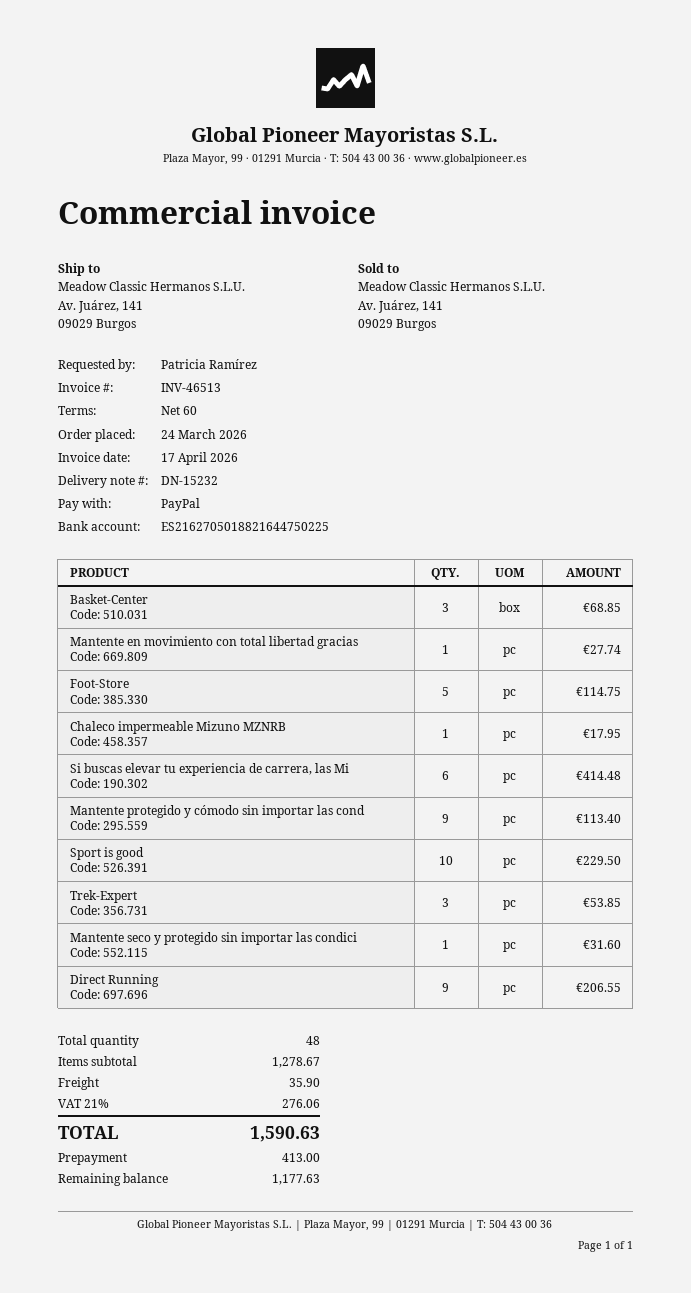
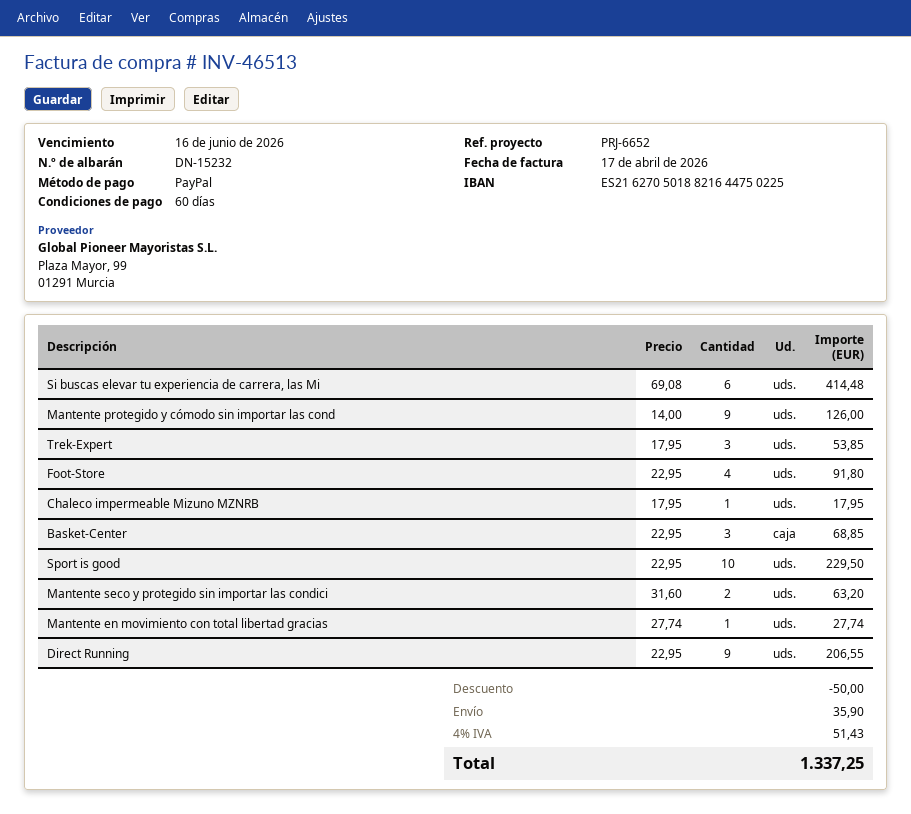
Foot-Store: 5 for 114.75 -> 4 for 91.80
Mantente protegido y cómodo sin importar las cond: 9 for 113.40 -> 9 for 126.00
Mantente seco y protegido sin importar las condici: 1 for 31.60 -> 2 for 63.20
discount: none -> 50.00
tax: 21% = 276.06 -> 4% = 51.43
total: 1590.63 -> 1337.25

